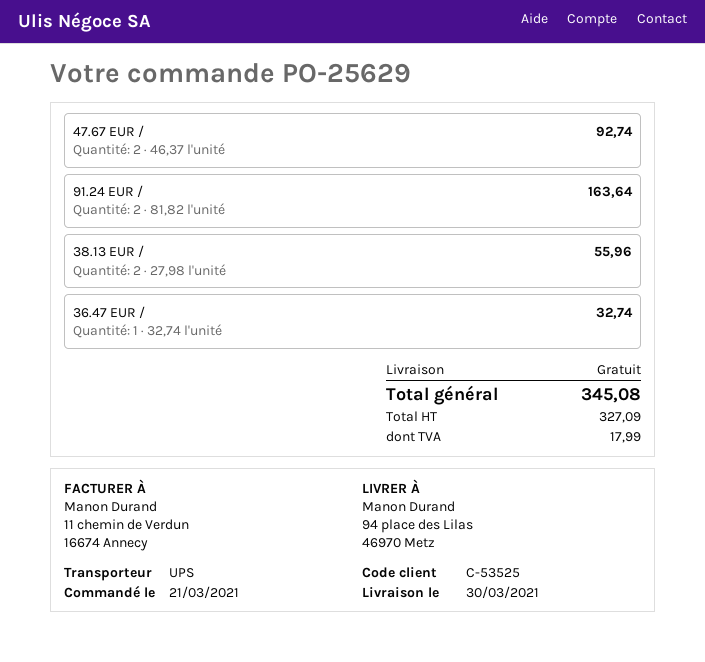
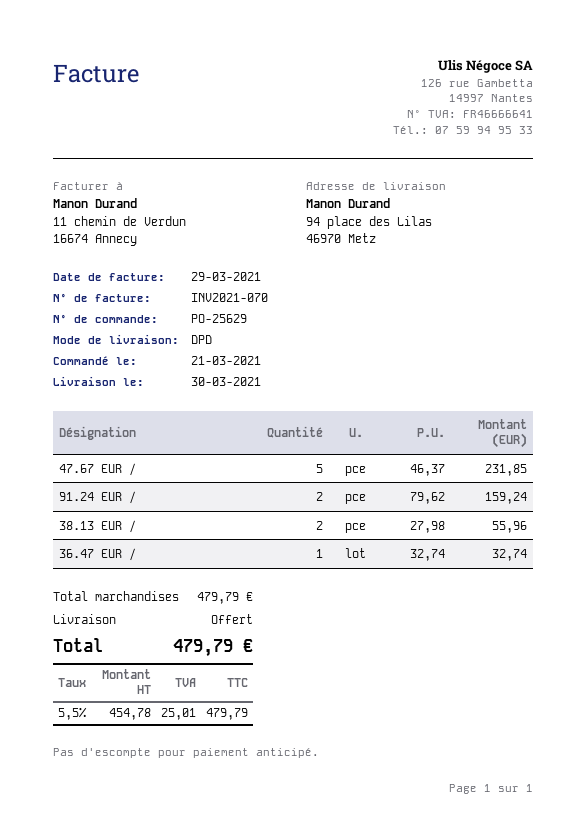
shipping method: UPS -> DPD
47.67 EUR /: 2 x 46.37 = 92.74 -> 5 x 46.37 = 231.85
91.24 EUR /: 2 x 81.82 = 163.64 -> 2 x 79.62 = 159.24
net: 327.09 -> 454.78
tax: 17.99 -> 25.01
total: 345.08 -> 479.79

